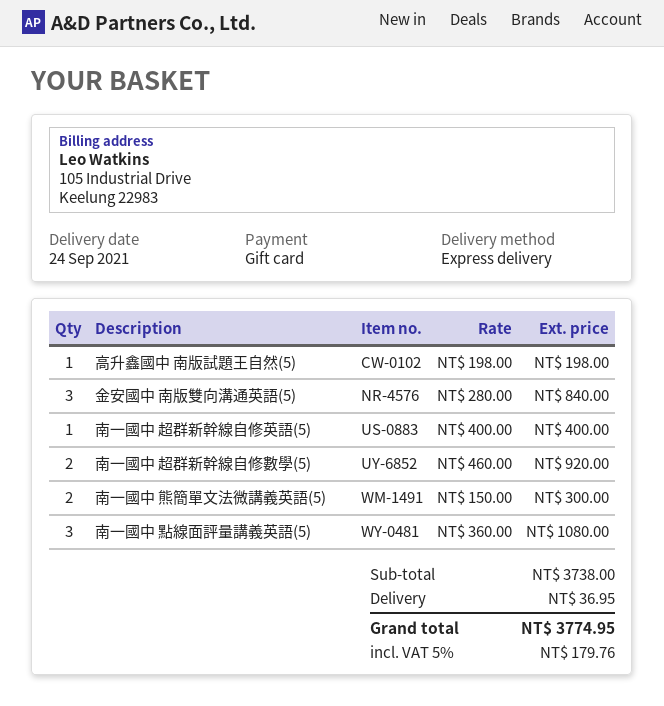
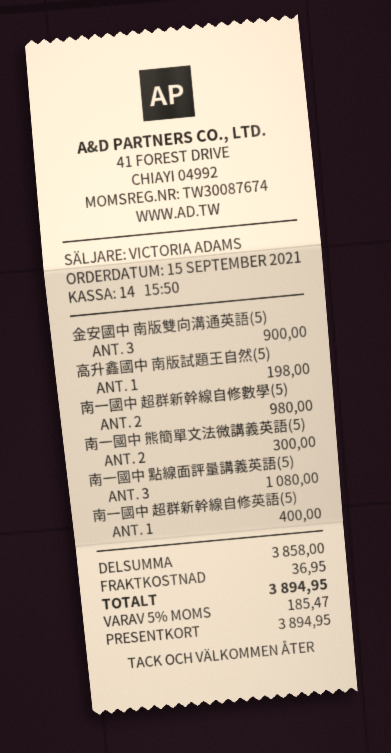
金安國中 南版雙向溝通英語(5): 3 for 840.00 -> 3 for 900.00
南一國中 超群新幹線自修數學(5): 2 for 920.00 -> 2 for 980.00
subtotal: 3738.00 -> 3858.00
tax: 5% = 179.76 -> 5% = 185.47
total: 3774.95 -> 3894.95

